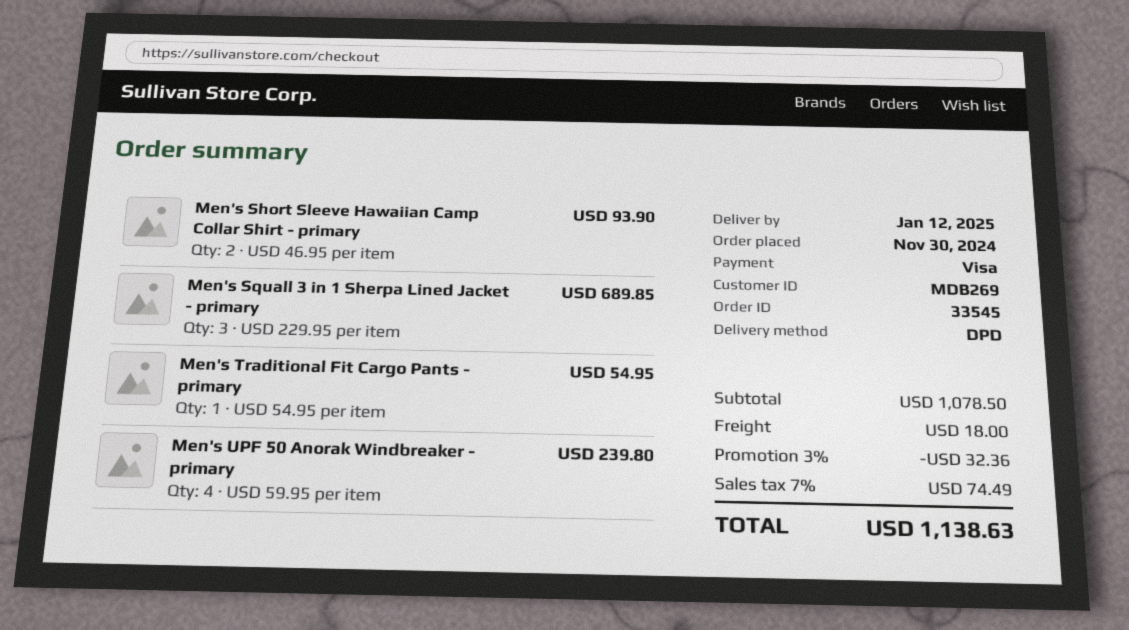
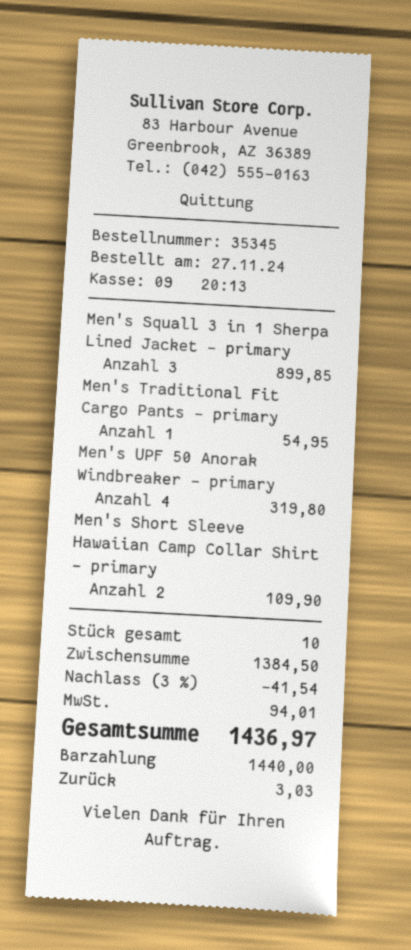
order number: 33545 -> 35345
order date: 2024-11-30 -> 2024-11-27
payment method: Visa -> cash
Men's Short Sleeve Hawaiian Camp Collar Shirt - primary: 2 for 93.90 -> 2 for 109.90
Men's Squall 3 in 1 Sherpa Lined Jacket - primary: 3 for 689.85 -> 3 for 899.85
Men's UPF 50 Anorak Windbreaker - primary: 4 for 239.80 -> 4 for 319.80
subtotal: 1078.50 -> 1384.50
discount: 3% = 32.36 -> 3% = 41.54
shipping: 18.00 -> none
tax: 74.49 -> 94.01
total: 1138.63 -> 1436.97

